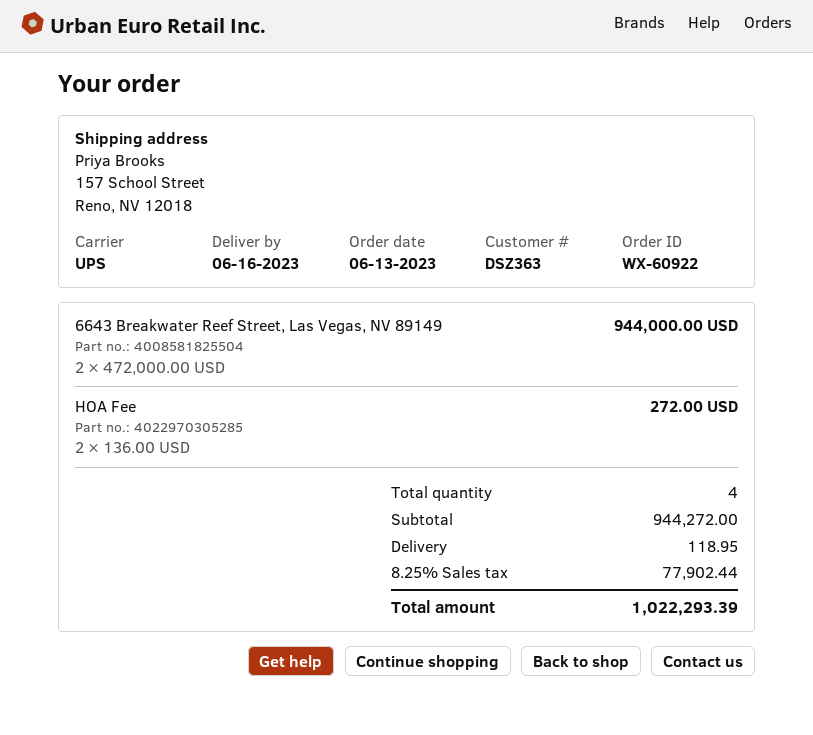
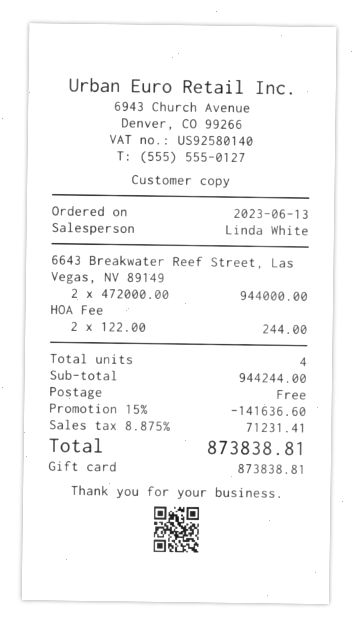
HOA Fee: 2 x 136.00 = 272.00 -> 2 x 122.00 = 244.00
subtotal: 944272.00 -> 944244.00
discount: none -> 15% = 141636.60
shipping: 118.95 -> 0.00
tax: 8.25% = 77902.44 -> 8.875% = 71231.41
total: 1022293.39 -> 873838.81

